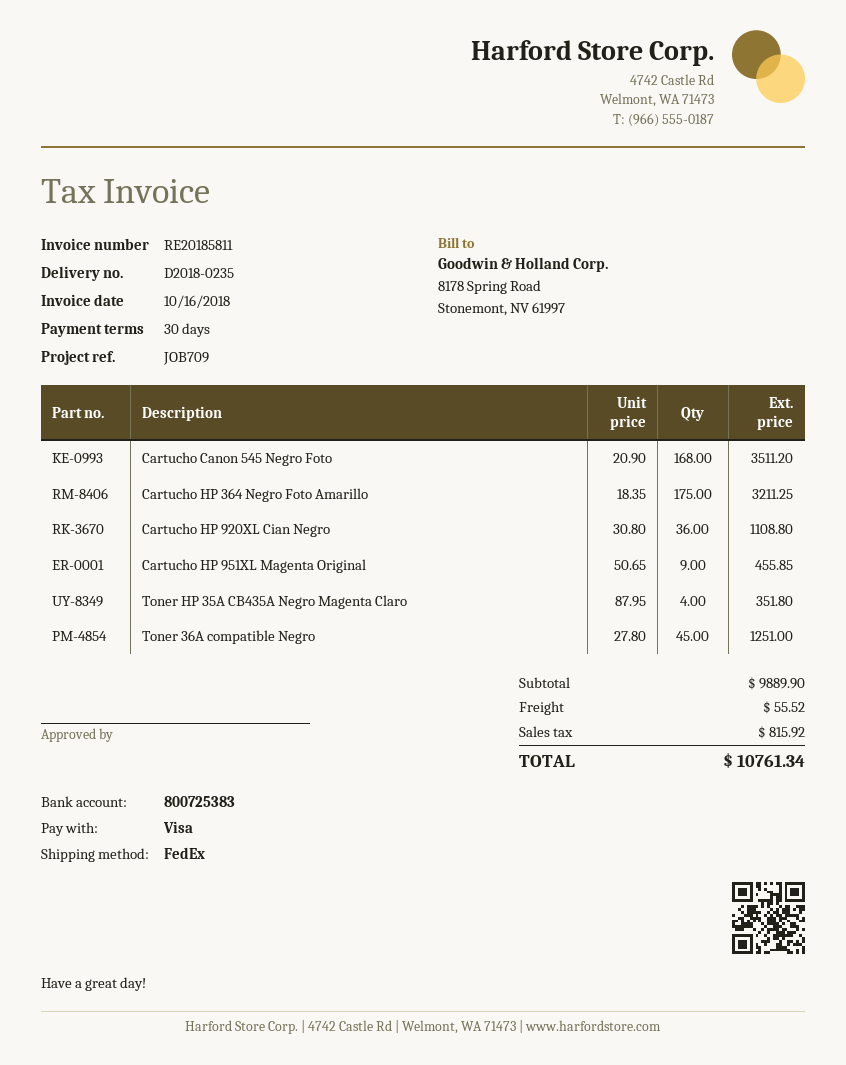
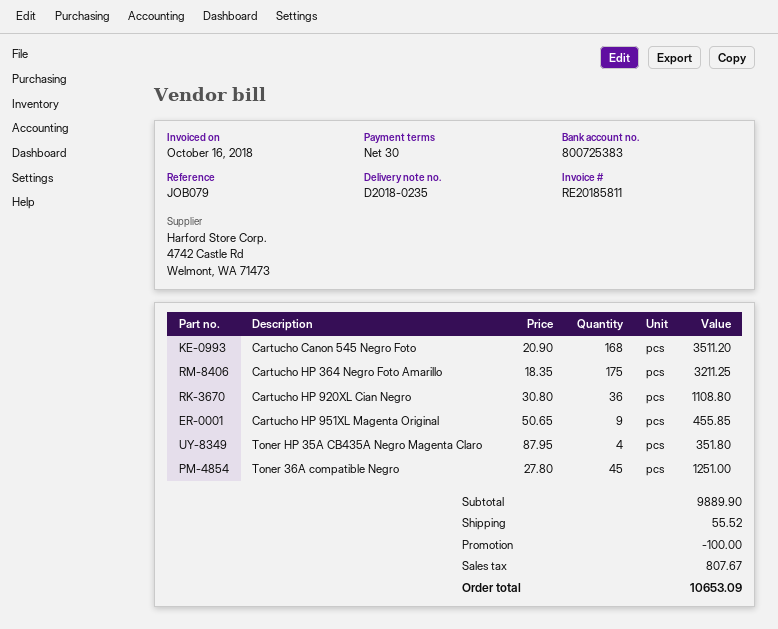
reference: JOB709 -> JOB079
discount: none -> 100.00
tax: 815.92 -> 807.67
total: 10761.34 -> 10653.09

